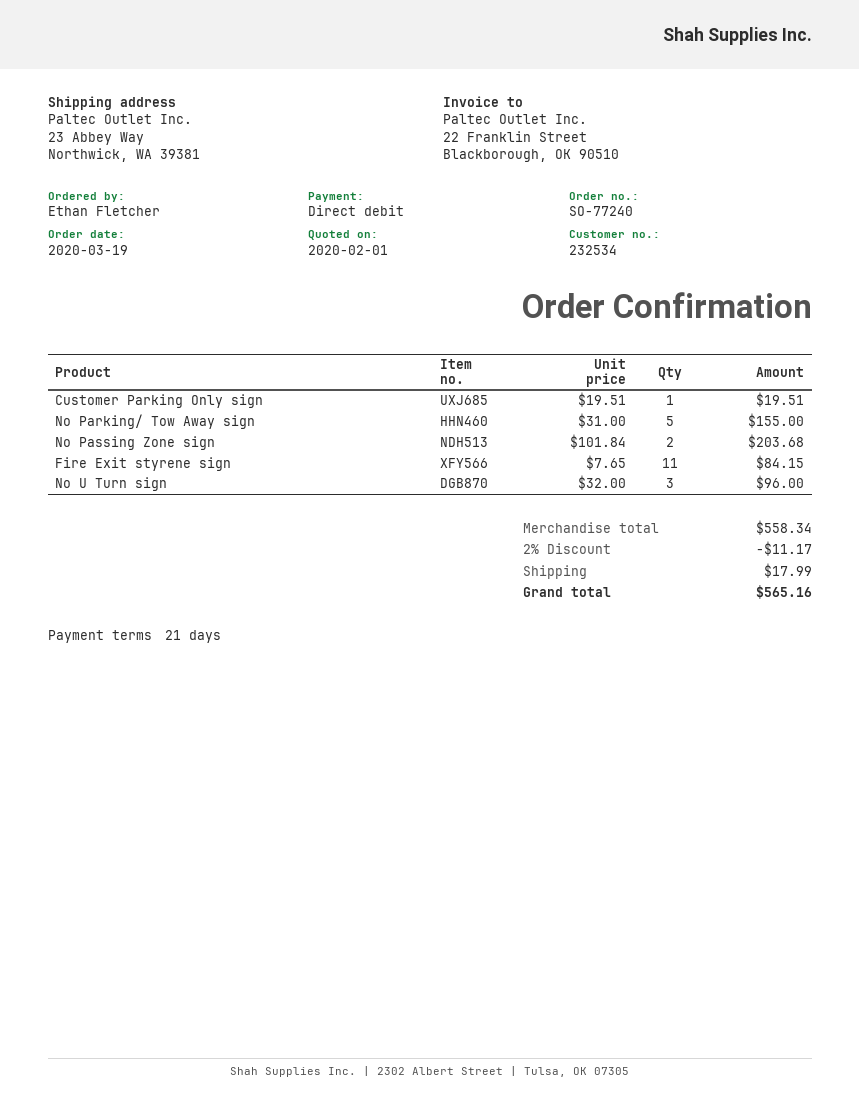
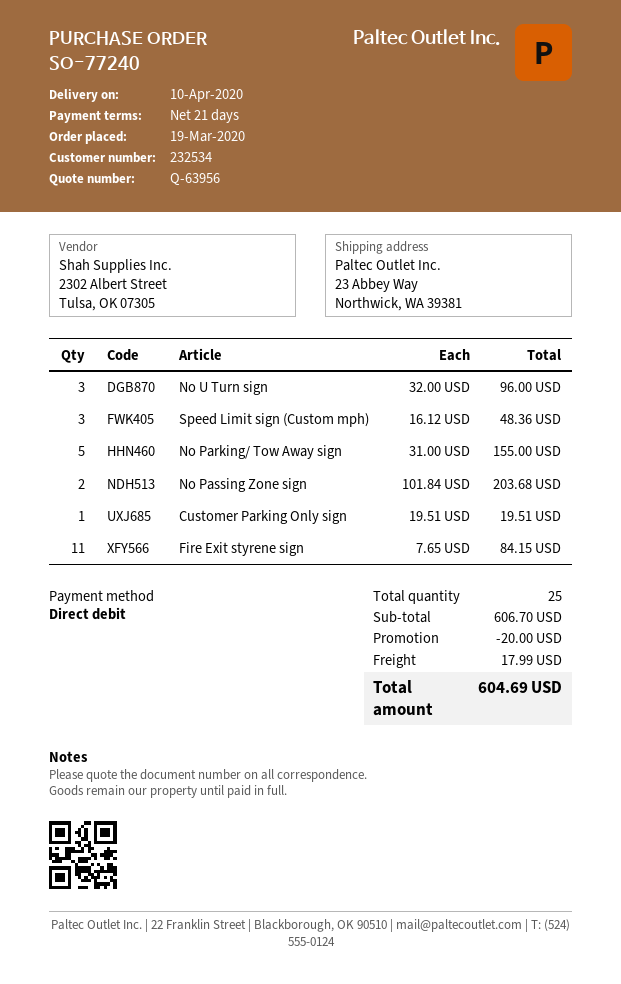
Speed Limit sign (Custom mph): none -> 3 x 16.12 = 48.36
subtotal: 558.34 -> 606.70
discount: 11.17 -> 20.00
total: 565.16 -> 604.69

